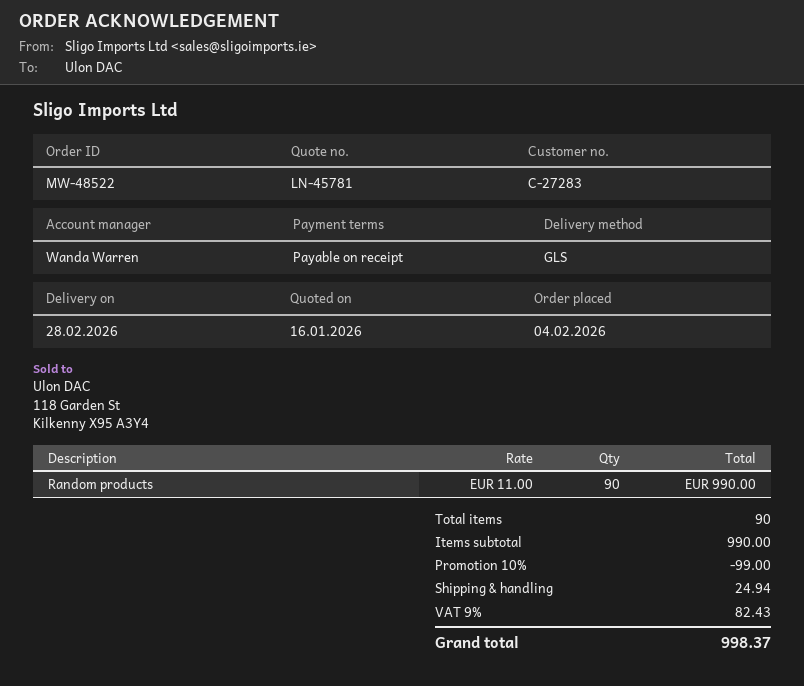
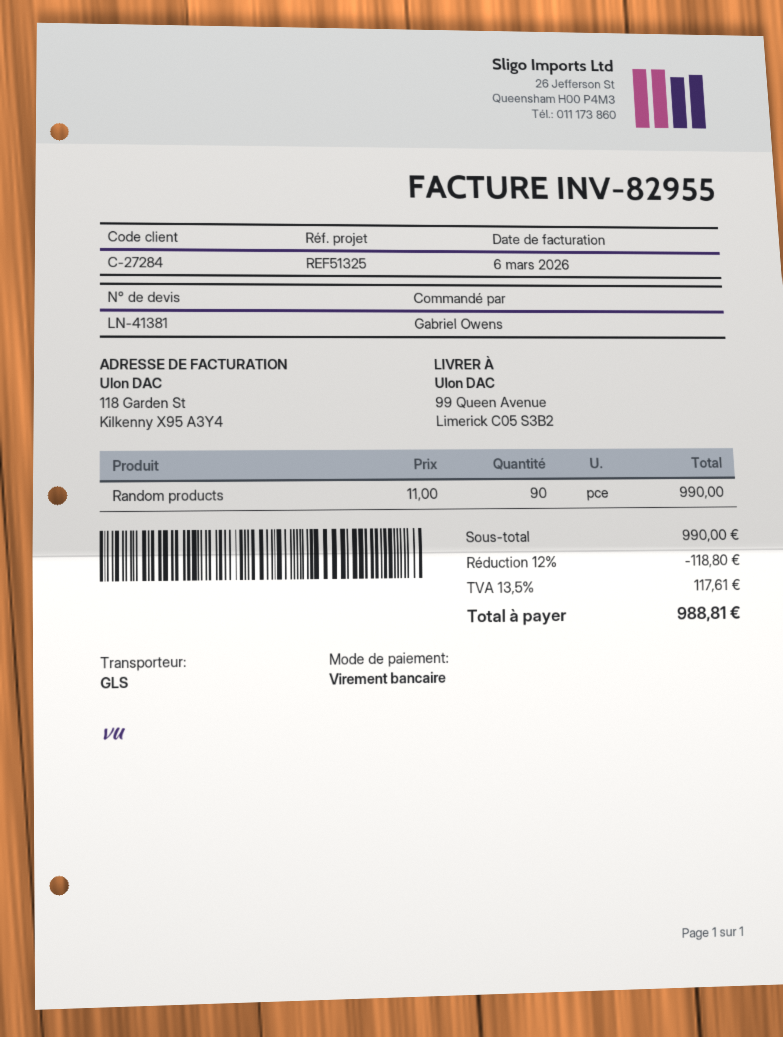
quote number: LN-45781 -> LN-41381
customer number: C-27283 -> C-27284
discount: 10% = 99.00 -> 12% = 118.80
shipping: 24.94 -> none
tax: 9% = 82.43 -> 13.5% = 117.61
total: 998.37 -> 988.81

